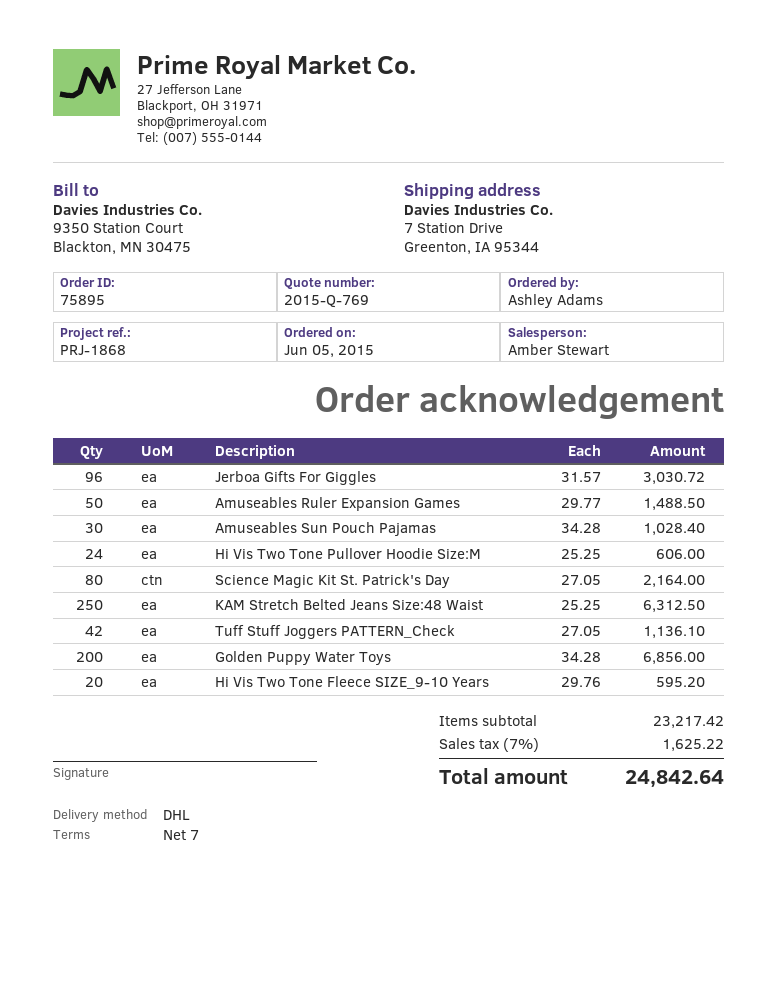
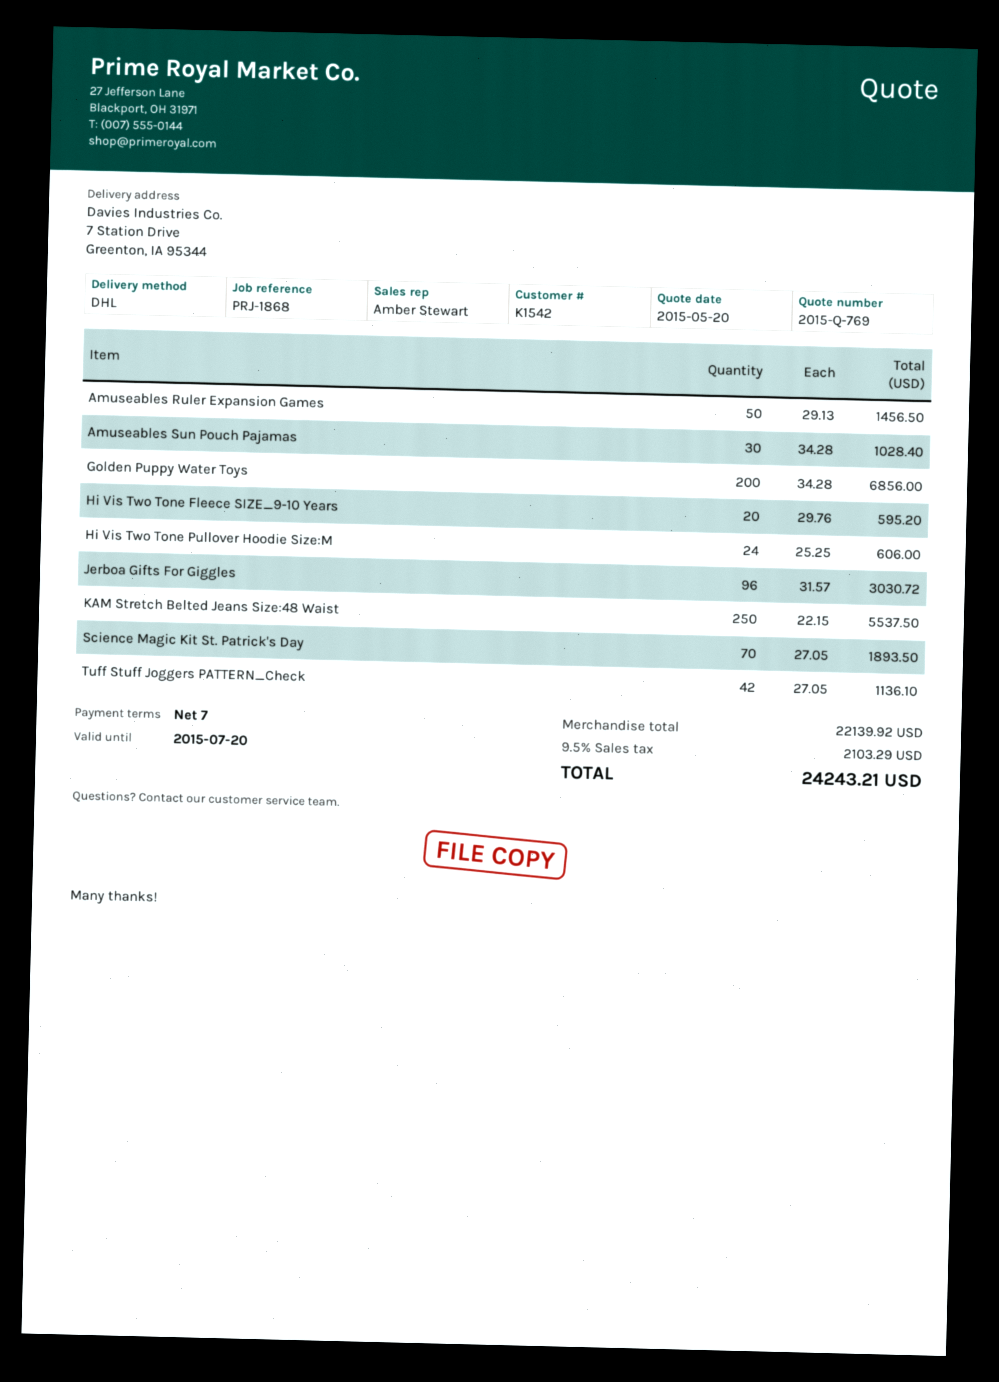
Amuseables Ruler Expansion Games: 50 x 29.77 = 1488.50 -> 50 x 29.13 = 1456.50
Science Magic Kit St. Patrick's Day: 80 x 27.05 = 2164.00 -> 70 x 27.05 = 1893.50
KAM Stretch Belted Jeans Size:48 Waist: 250 x 25.25 = 6312.50 -> 250 x 22.15 = 5537.50
subtotal: 23217.42 -> 22139.92
tax: 7% = 1625.22 -> 9.5% = 2103.29
total: 24842.64 -> 24243.21

